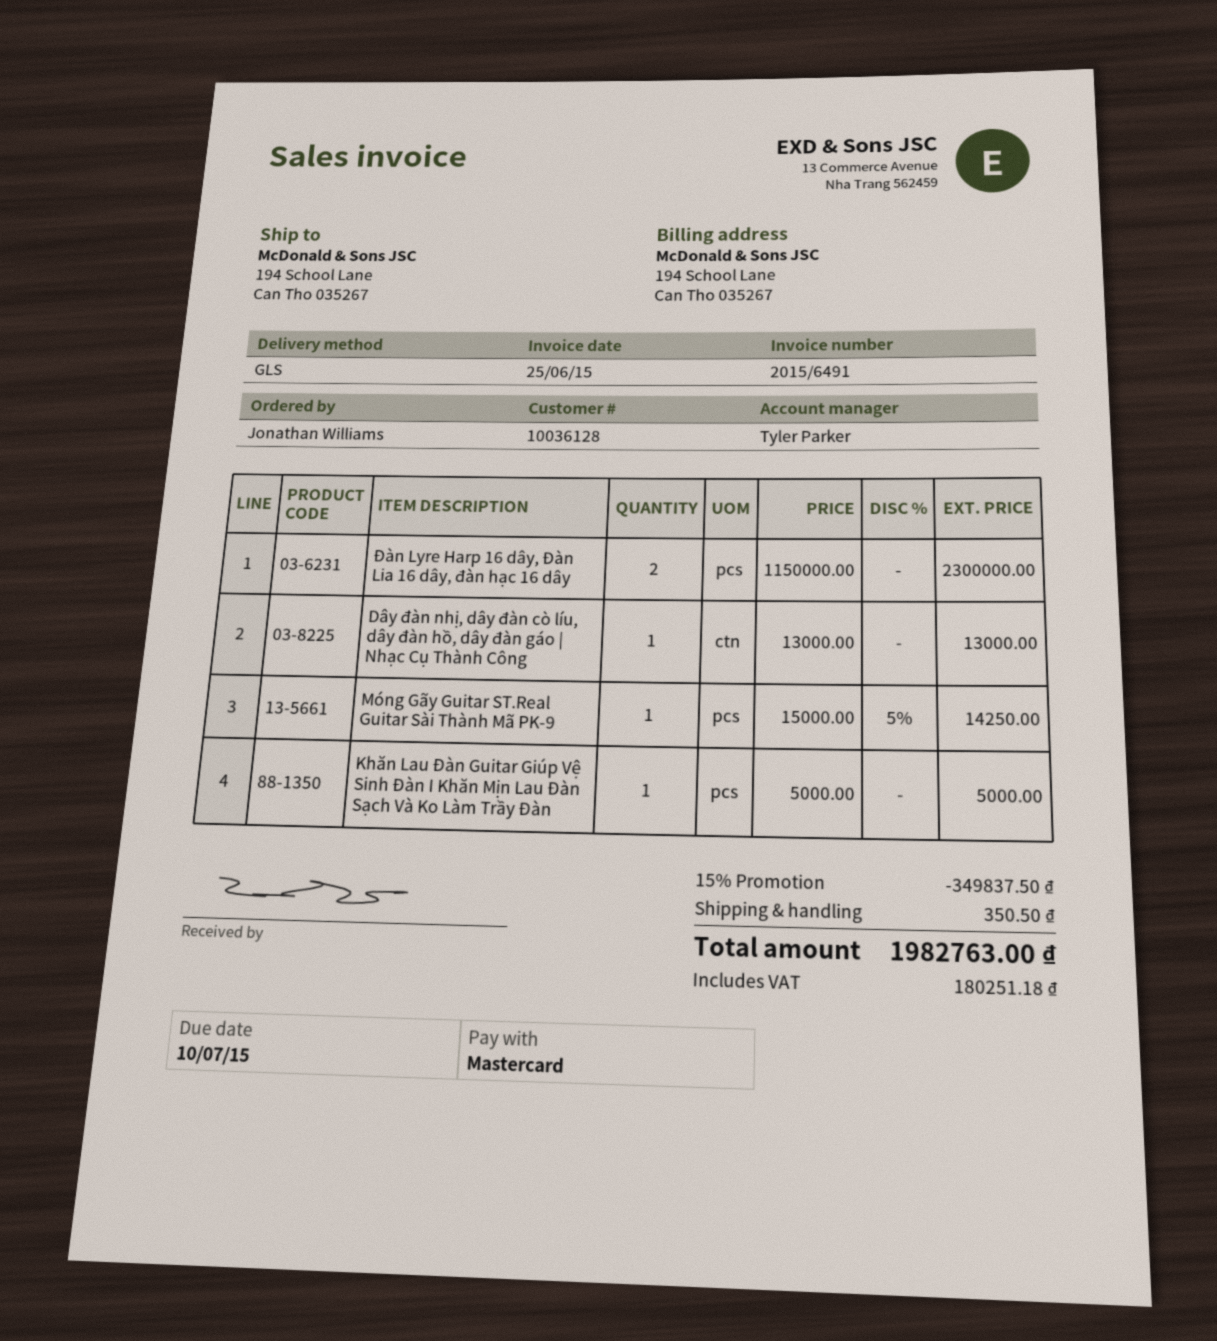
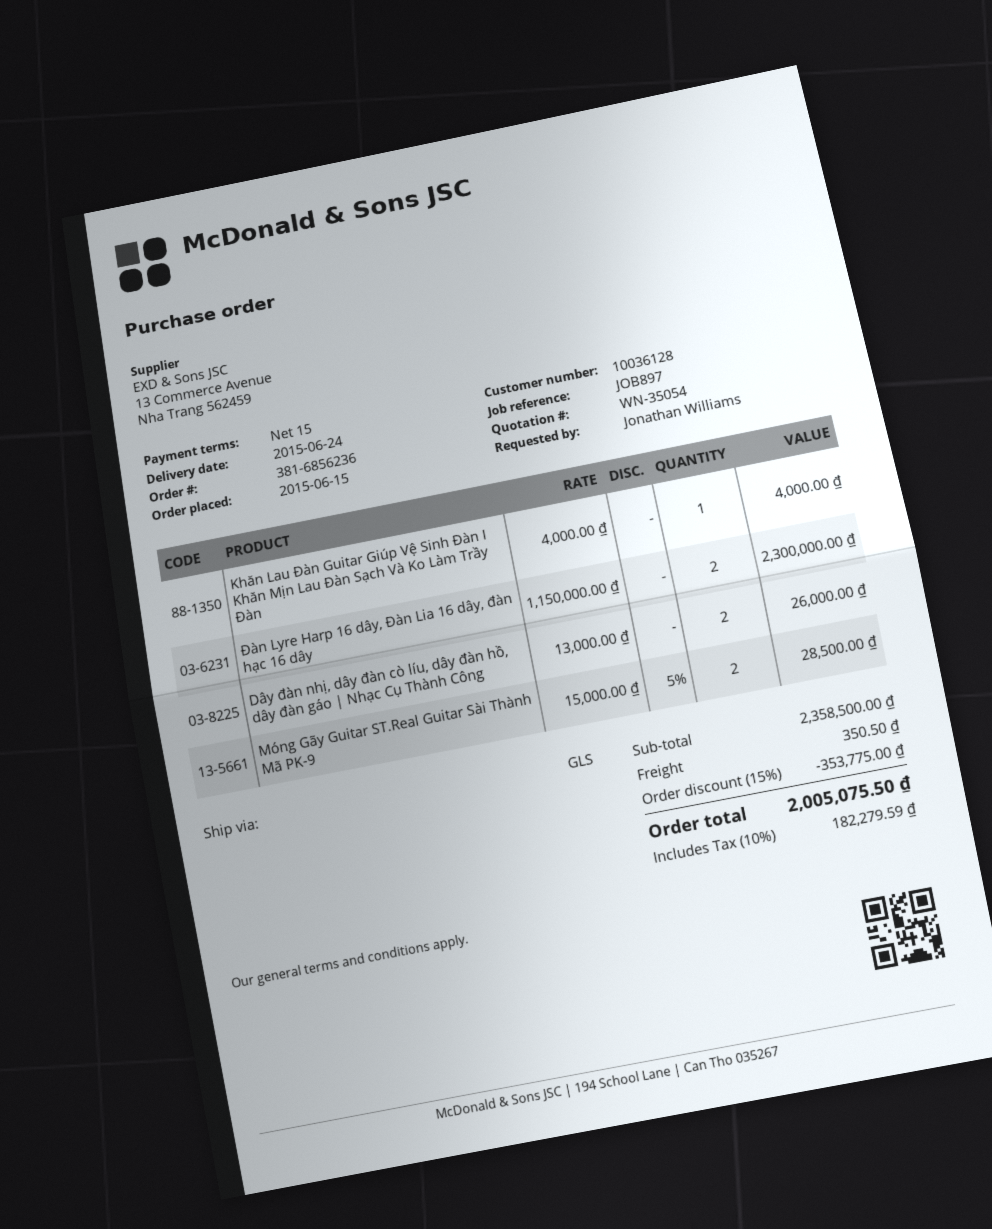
Dây đàn nhị, dây đàn cò líu, dây đàn hồ, dây đàn gáo | Nhạc Cụ Thành Công: 1 x 13000.00 = 13000.00 -> 2 x 13000.00 = 26000.00
Móng Gãy Guitar ST.Real Guitar Sài Thành Mã PK-9: 1 x 15000.00 - 5% = 14250.00 -> 2 x 15000.00 - 5% = 28500.00
Khăn Lau Đàn Guitar Giúp Vệ Sinh Đàn I Khăn Mịn Lau Đàn Sạch Và Ko Làm Trầy Đàn: 1 x 5000.00 = 5000.00 -> 1 x 4000.00 = 4000.00
discount: 15% = 349837.50 -> 15% = 353775.00
tax: 180251.18 -> 182279.59
total: 1982763.00 -> 2005075.50

